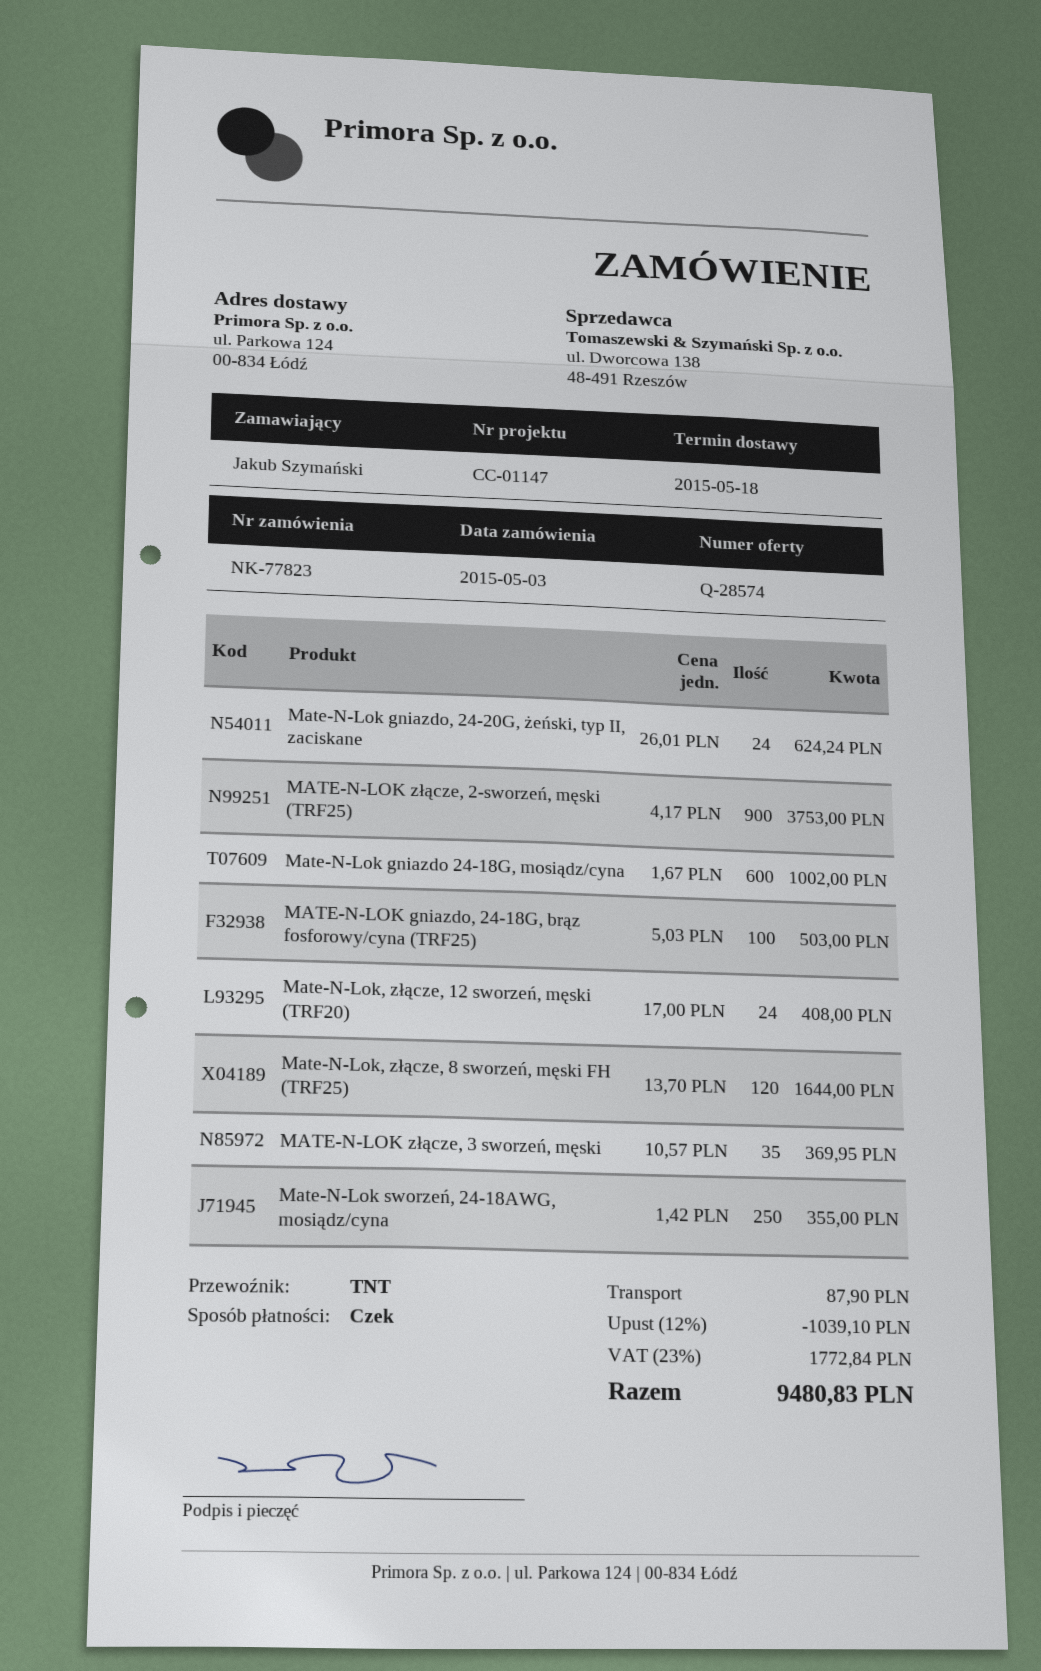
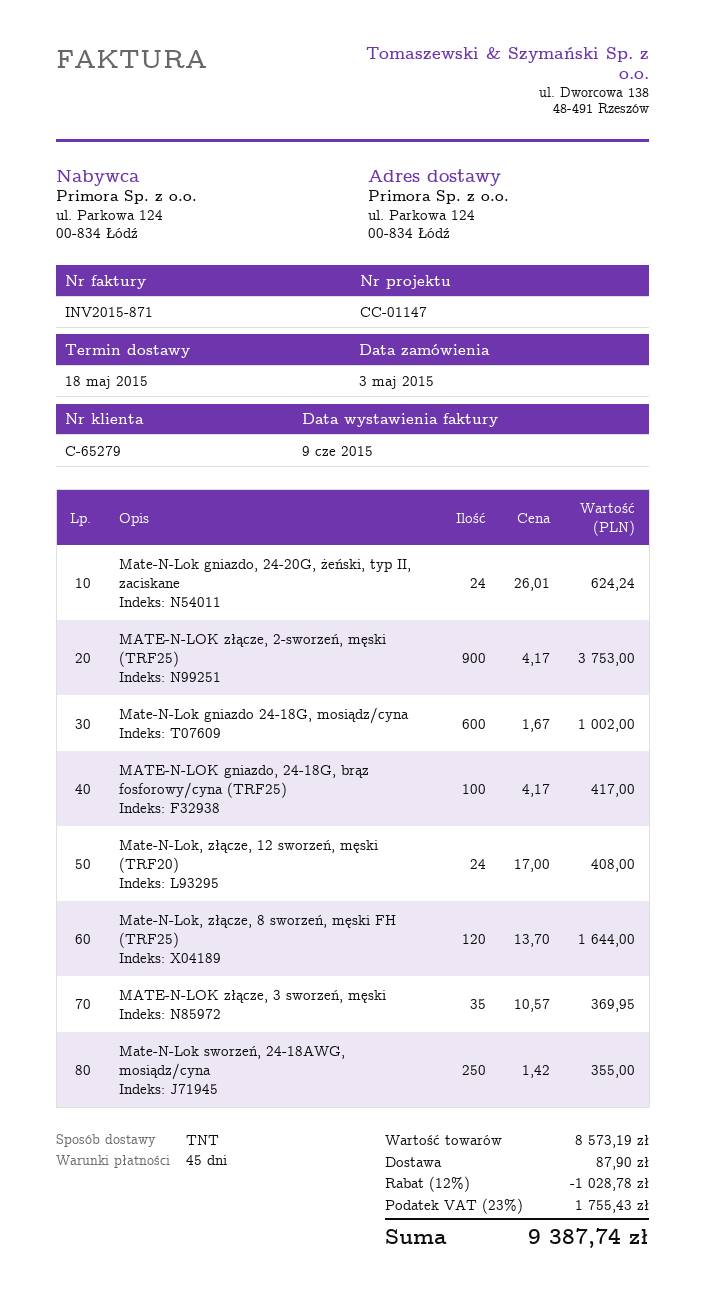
MATE-N-LOK gniazdo, 24-18G, brąz fosforowy/cyna (TRF25): 100 x 5.03 = 503.00 -> 100 x 4.17 = 417.00
discount: 12% = 1039.10 -> 12% = 1028.78
tax: 23% = 1772.84 -> 23% = 1755.43
total: 9480.83 -> 9387.74

